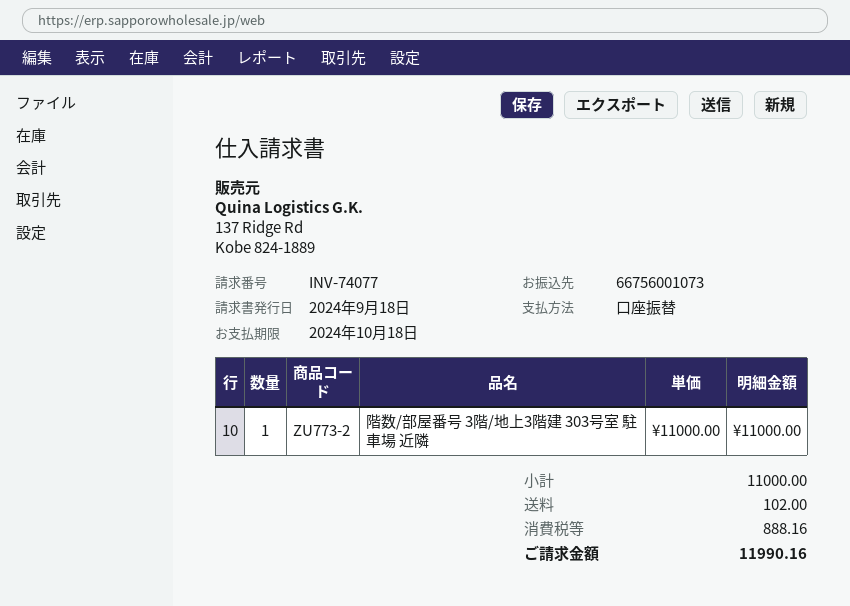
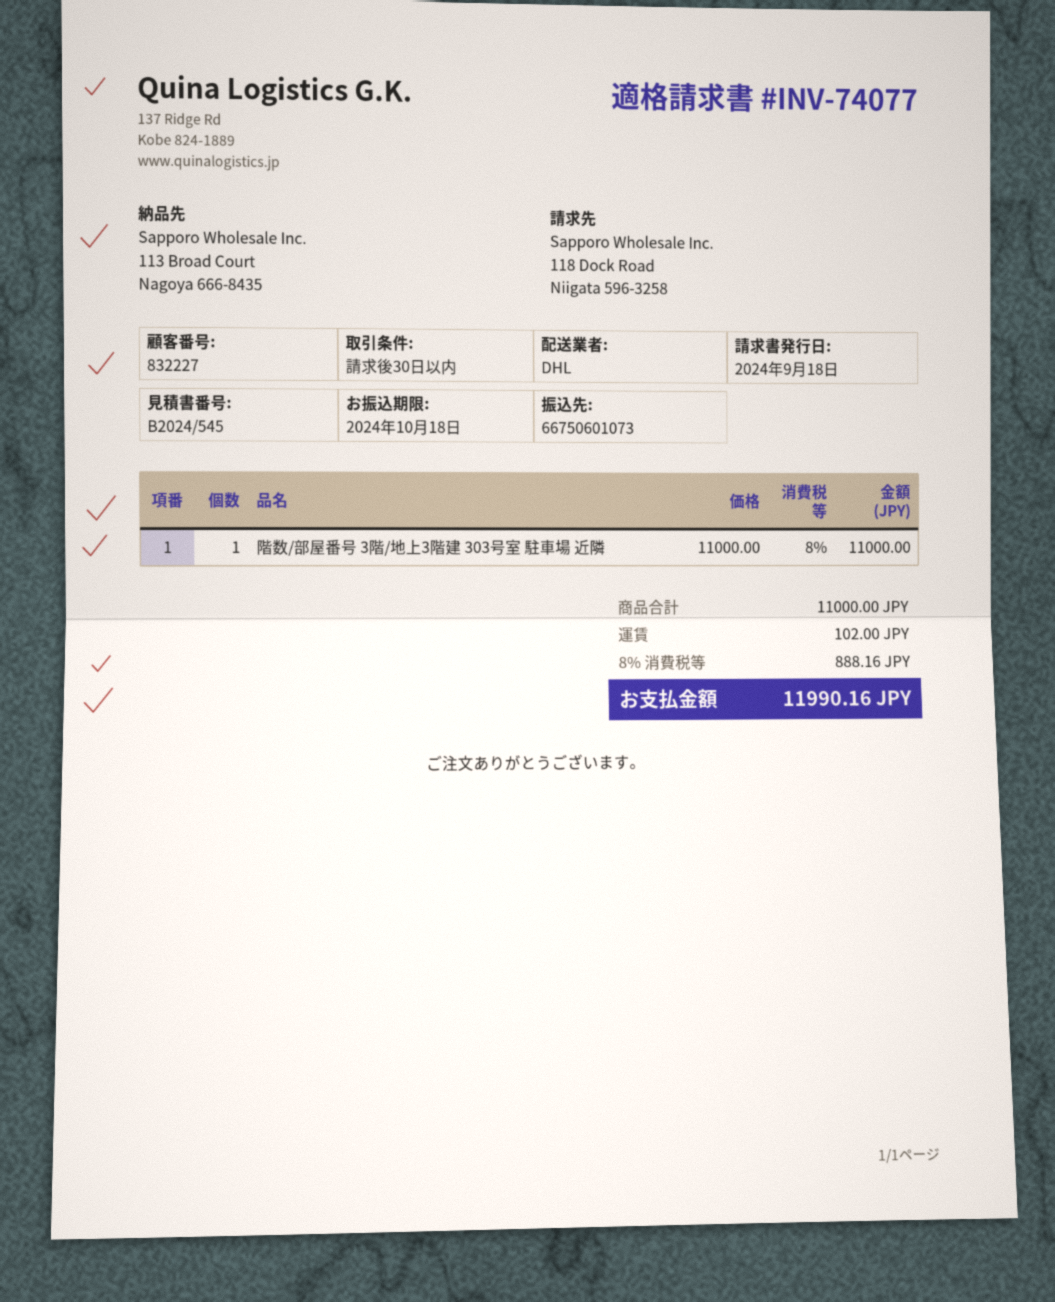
bank account: 66756001073 -> 66750601073

